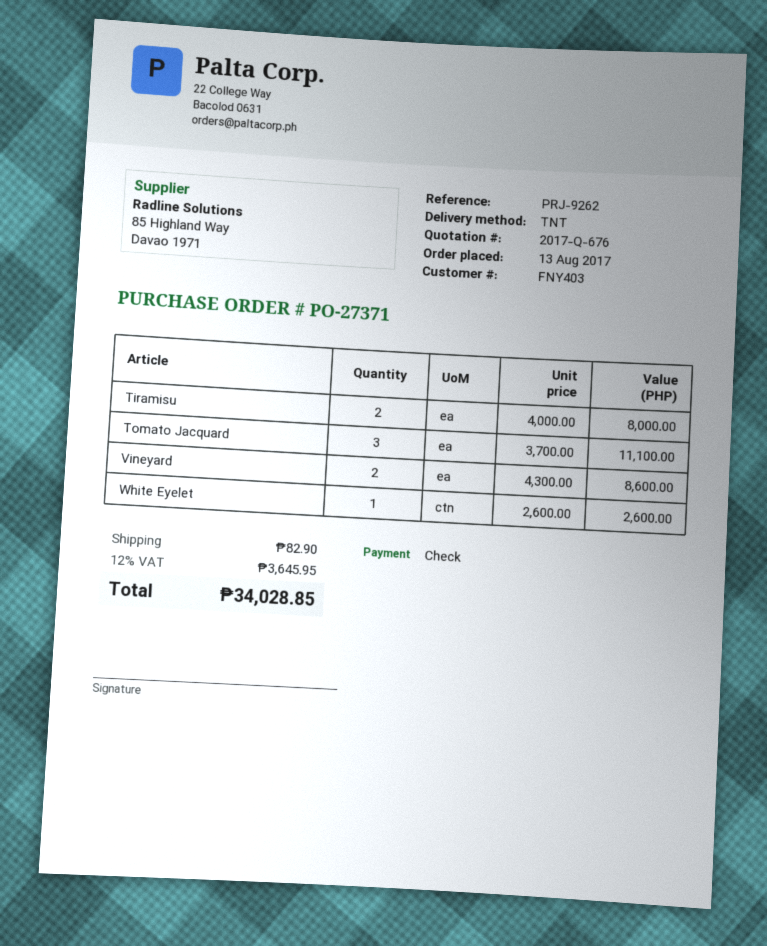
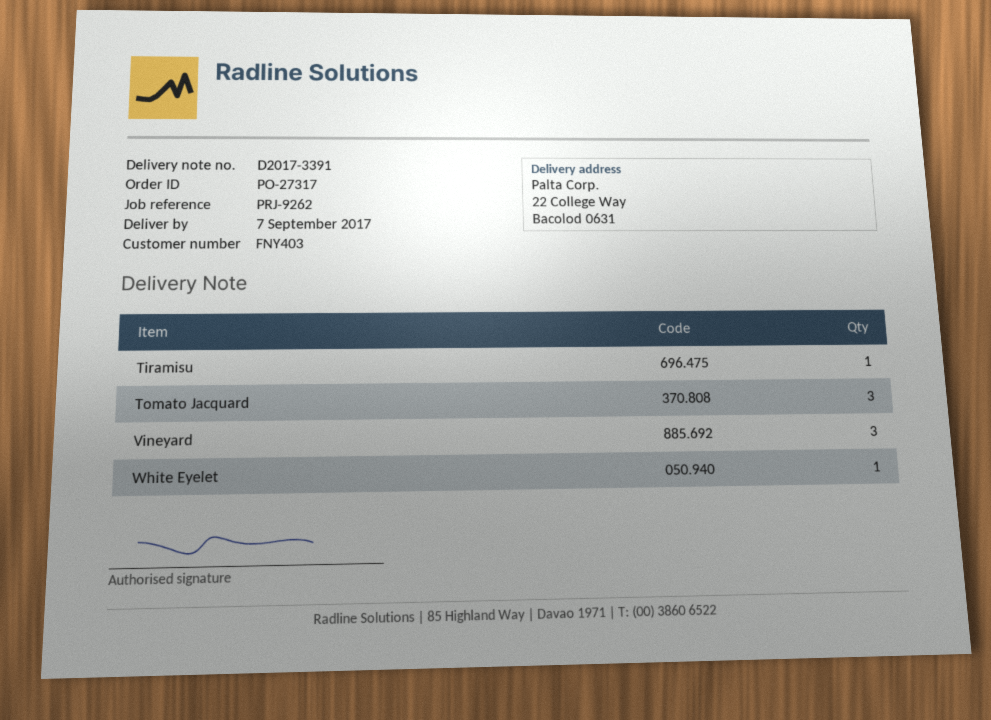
order number: PO-27371 -> PO-27317
Tiramisu: 2 -> 1
Vineyard: 2 -> 3

